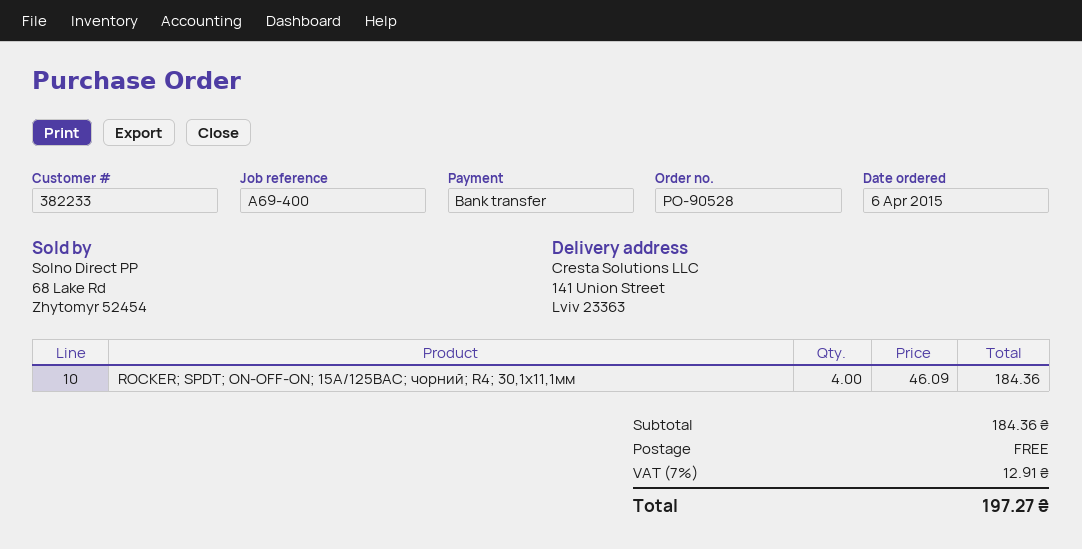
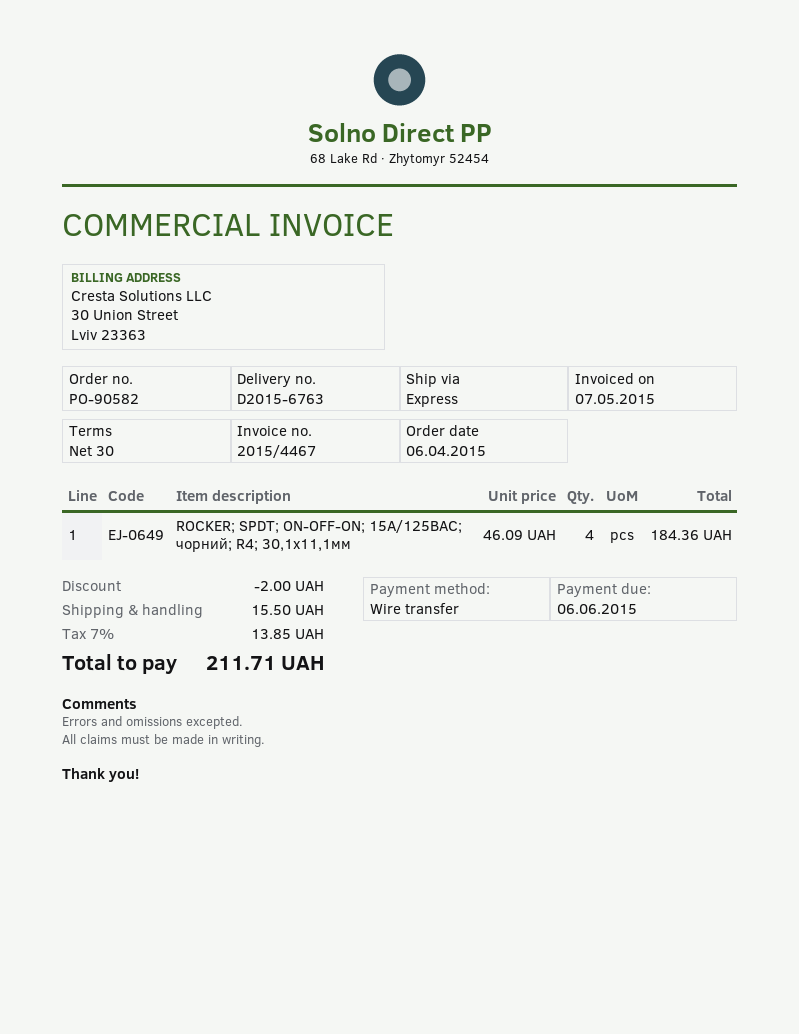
order number: PO-90528 -> PO-90582
discount: none -> 2.00
shipping: 0.00 -> 15.50
tax: 7% = 12.91 -> 7% = 13.85
total: 197.27 -> 211.71

